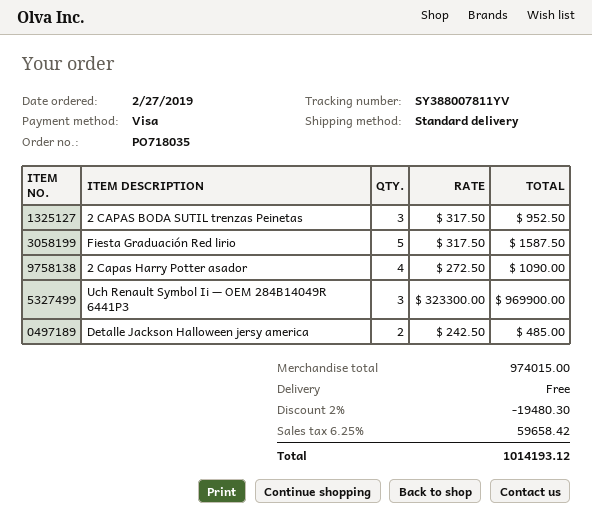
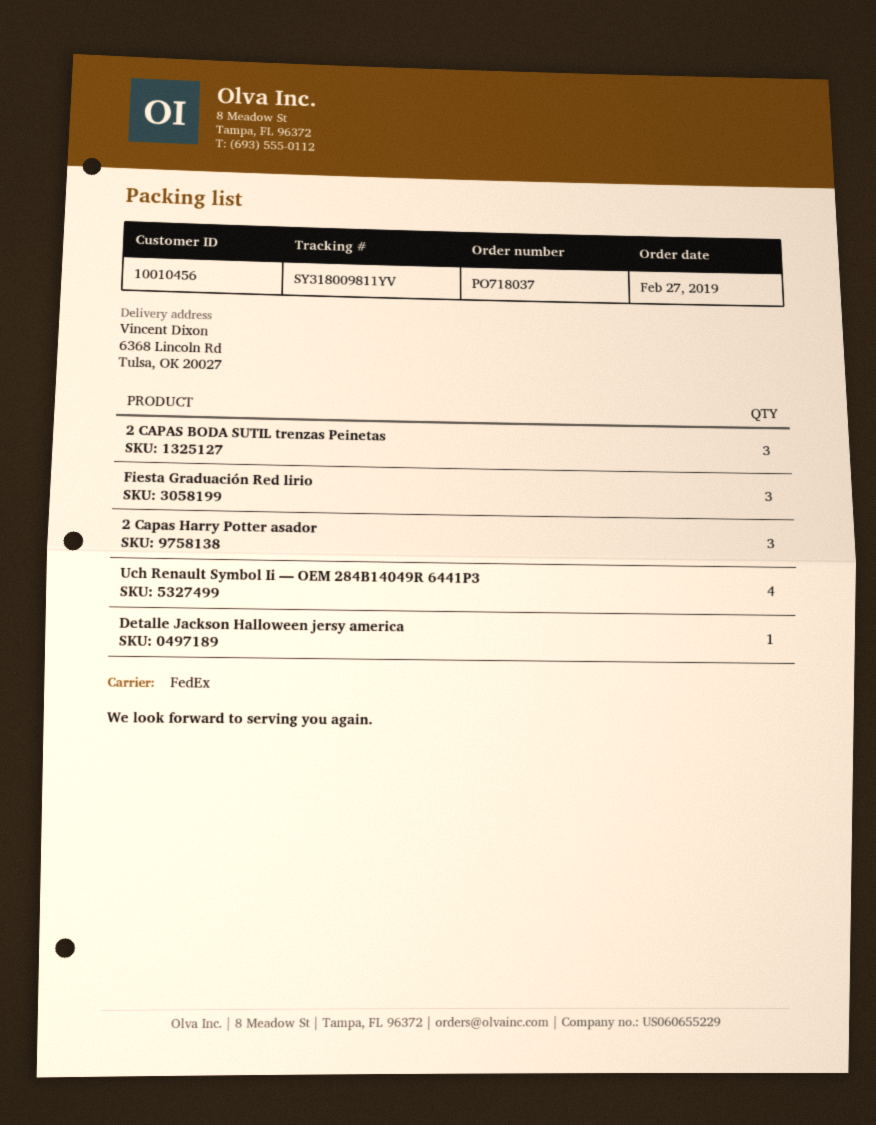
order number: PO718035 -> PO718037
shipping method: standard -> FedEx
tracking number: SY388007811YV -> SY318009811YV
Fiesta Graduación Red lirio: 5 -> 3
2 Capas Harry Potter asador: 4 -> 3
Uch Renault Symbol Ii — OEM 284B14049R 6441P3: 3 -> 4
Detalle Jackson Halloween jersy america: 2 -> 1

